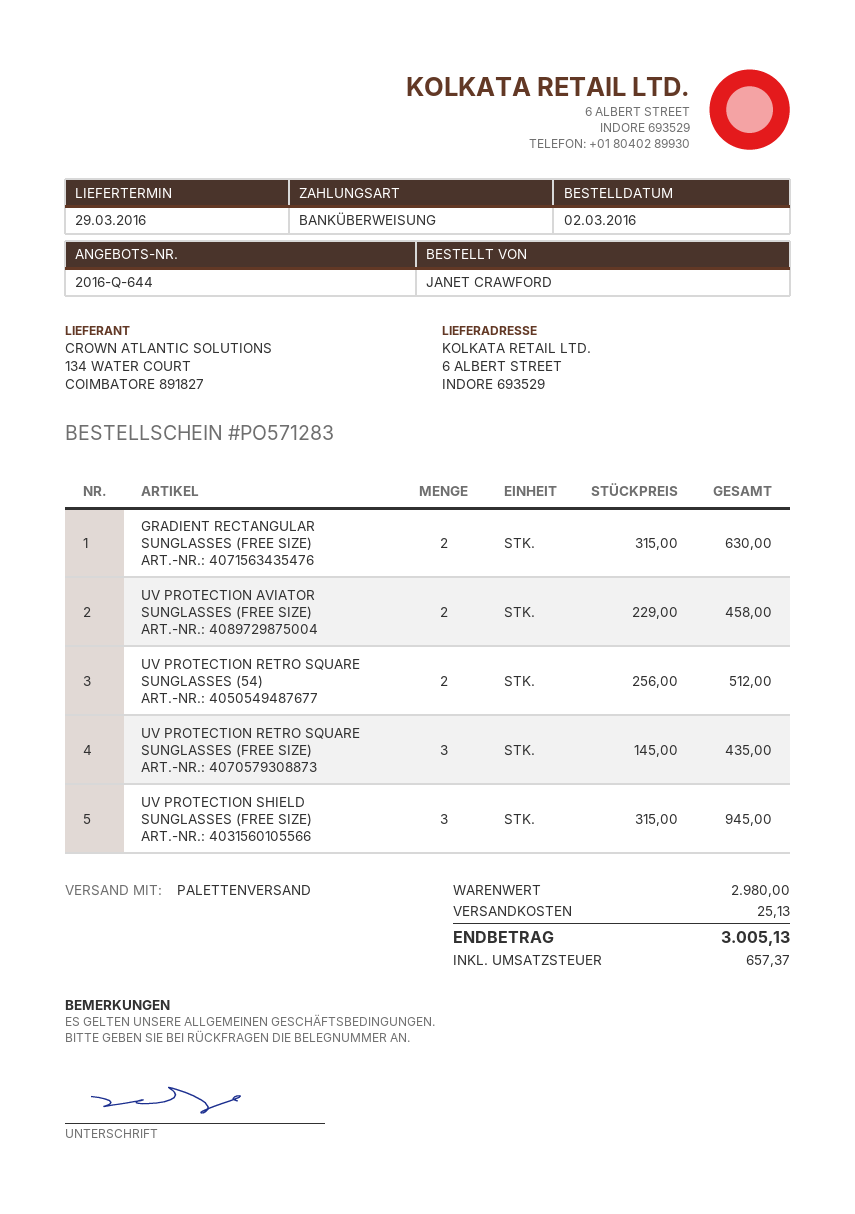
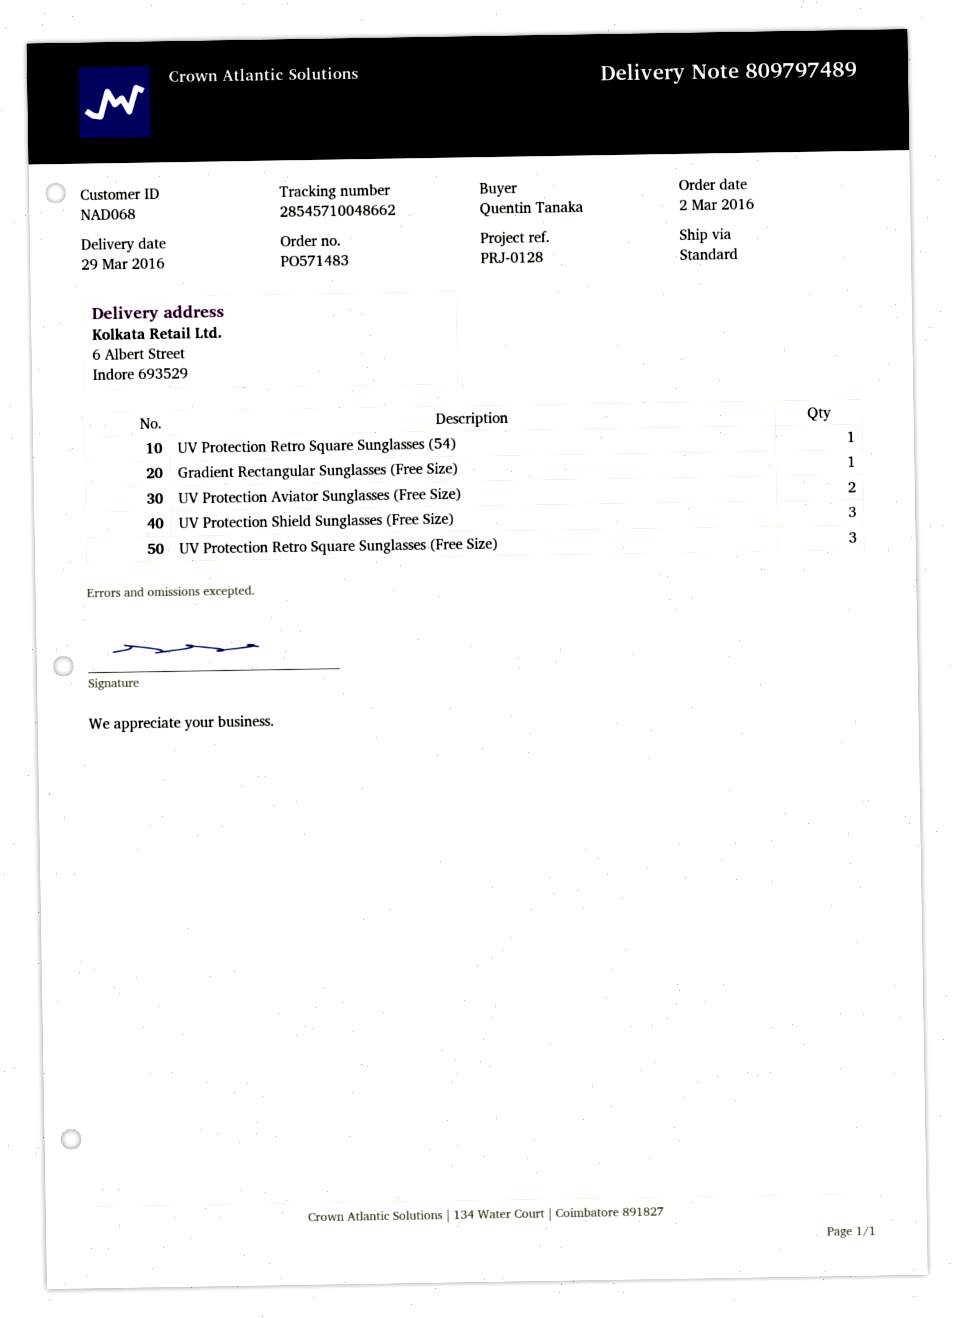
order number: PO571283 -> PO571483
ordered by: JANET CRAWFORD -> Quentin Tanaka
shipping method: pallet freight -> standard
GRADIENT RECTANGULAR SUNGLASSES (FREE SIZE): 2 -> 1
UV PROTECTION RETRO SQUARE SUNGLASSES (54): 2 -> 1

